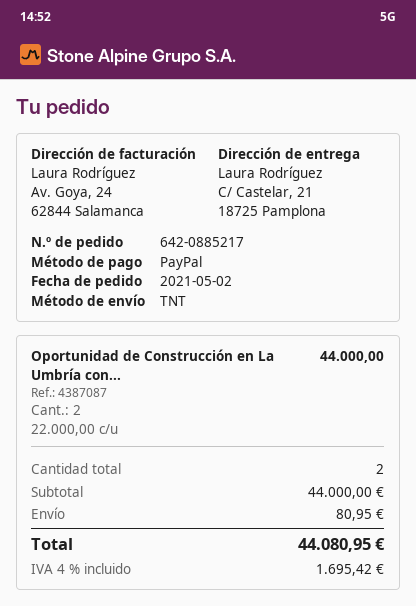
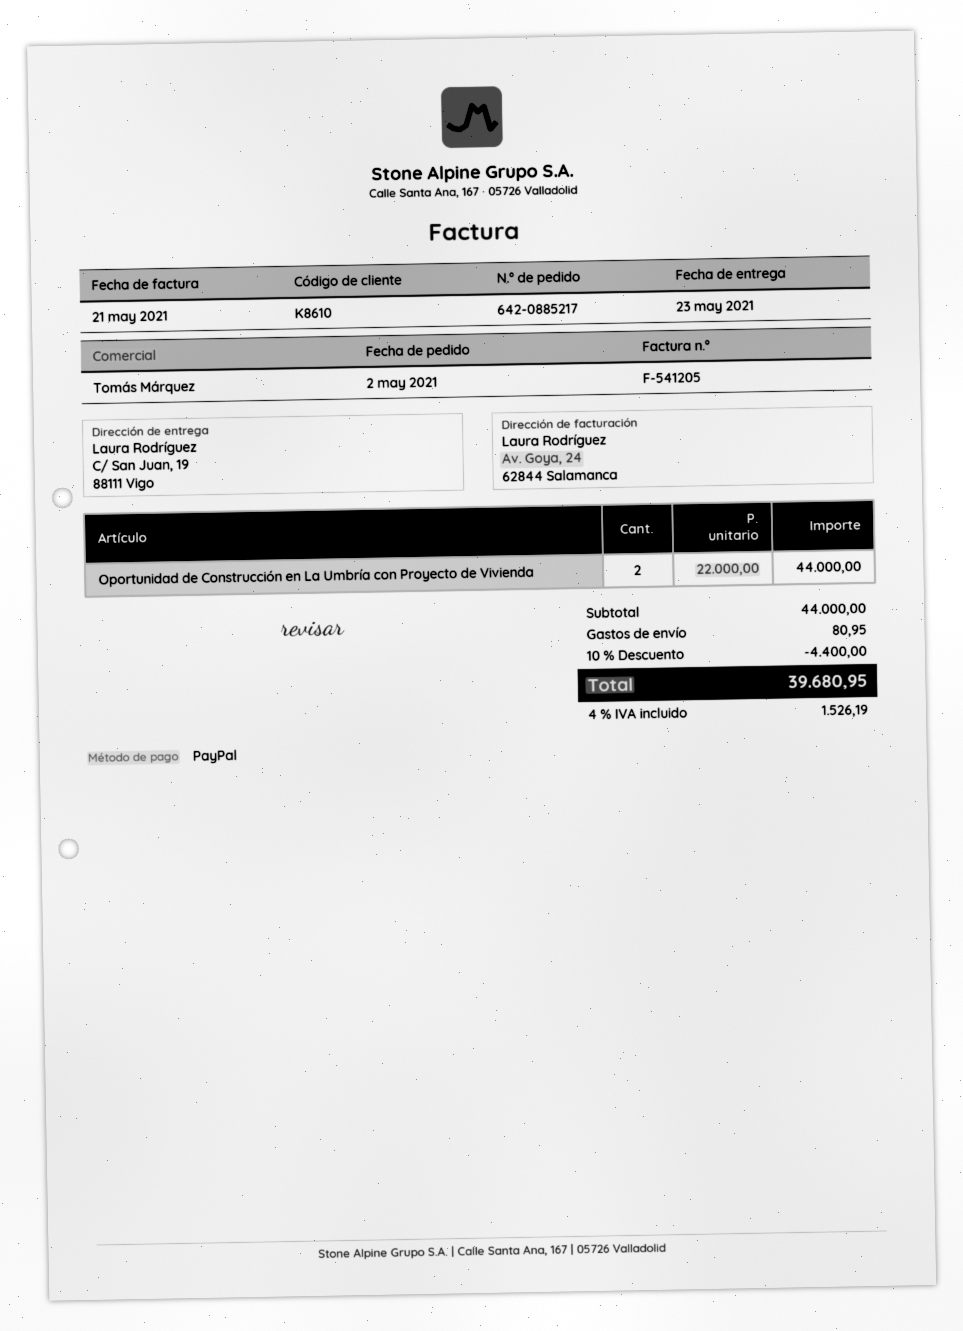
ship to: C/ Castelar, 21, 18725 Pamplona -> C/ San Juan, 19, 88111 Vigo
discount: none -> 10% = 4400.00
tax: 4% = 1695.42 -> 4% = 1526.19
total: 44080.95 -> 39680.95

